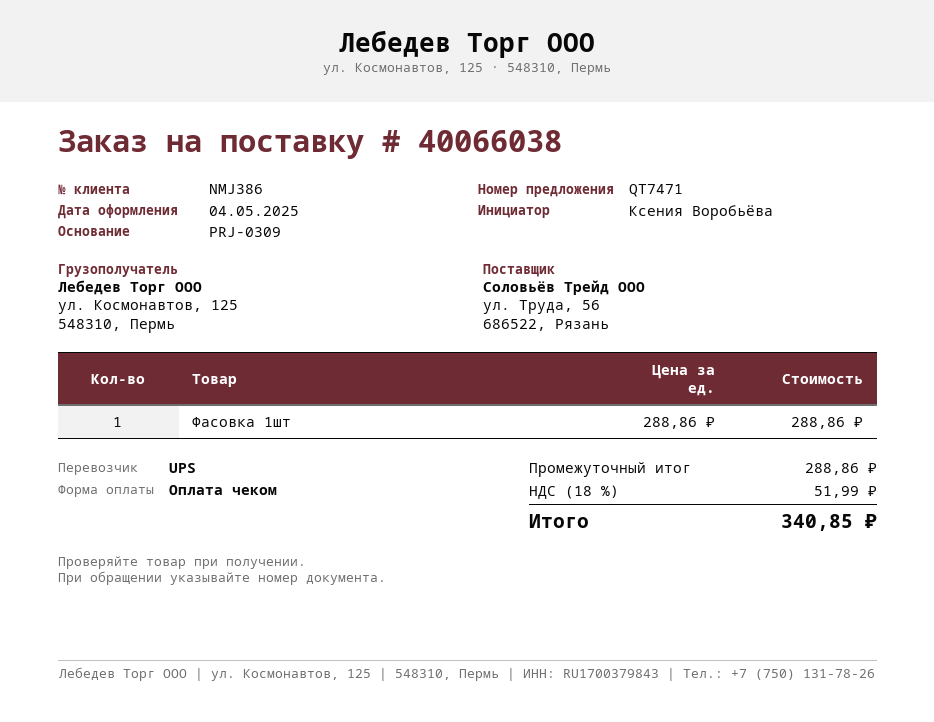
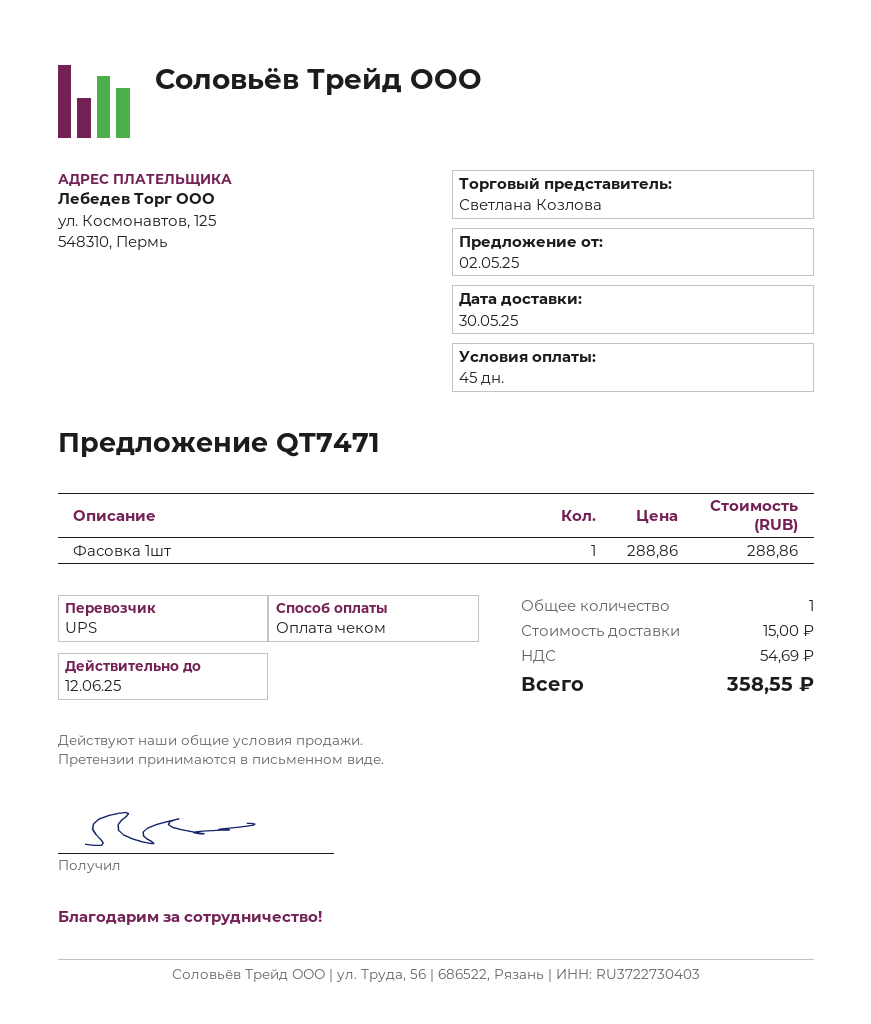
shipping: none -> 15.00
tax: 51.99 -> 54.69
total: 340.85 -> 358.55

